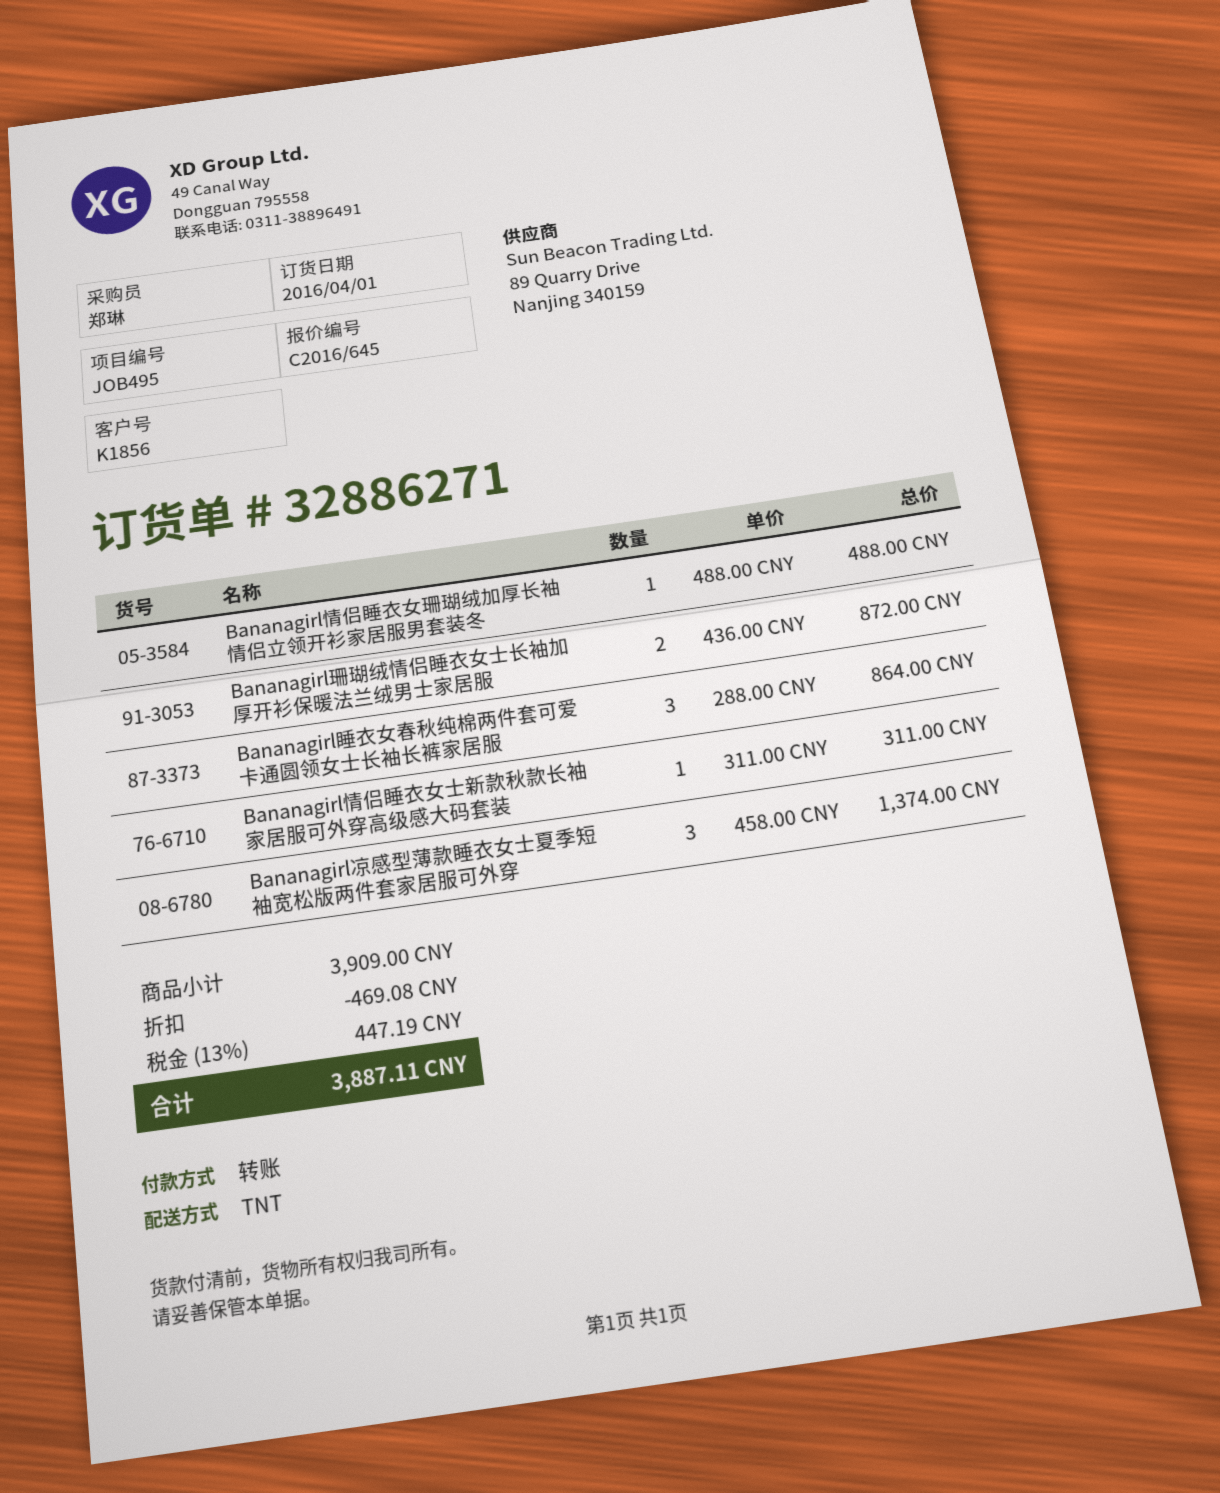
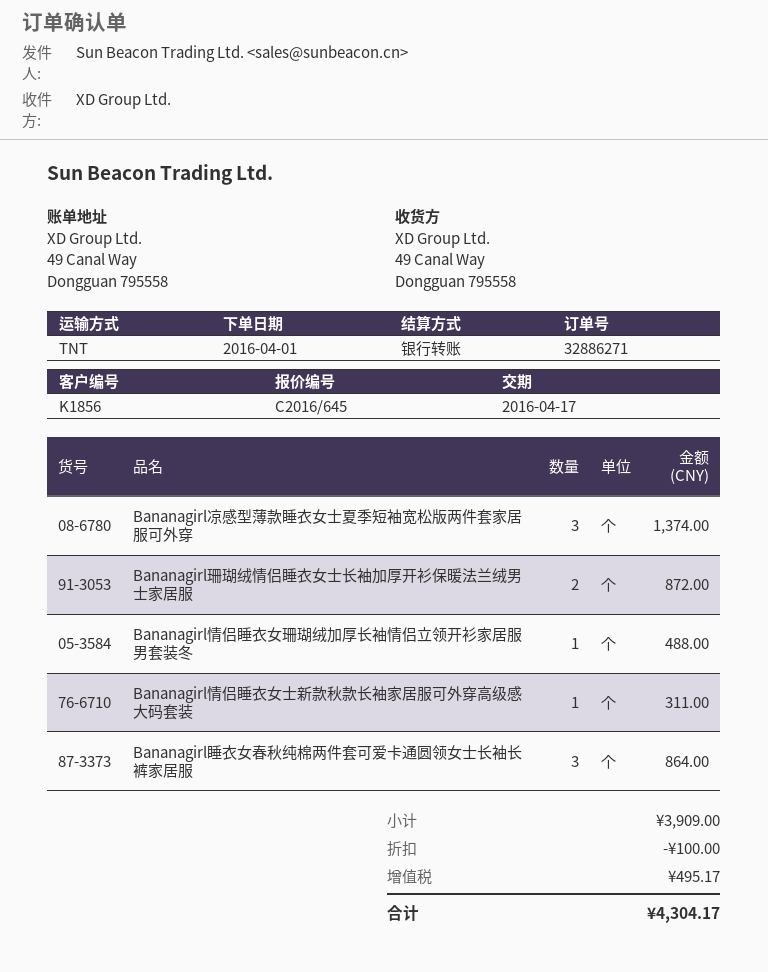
discount: 469.08 -> 100.00
tax: 447.19 -> 495.17
total: 3887.11 -> 4304.17

